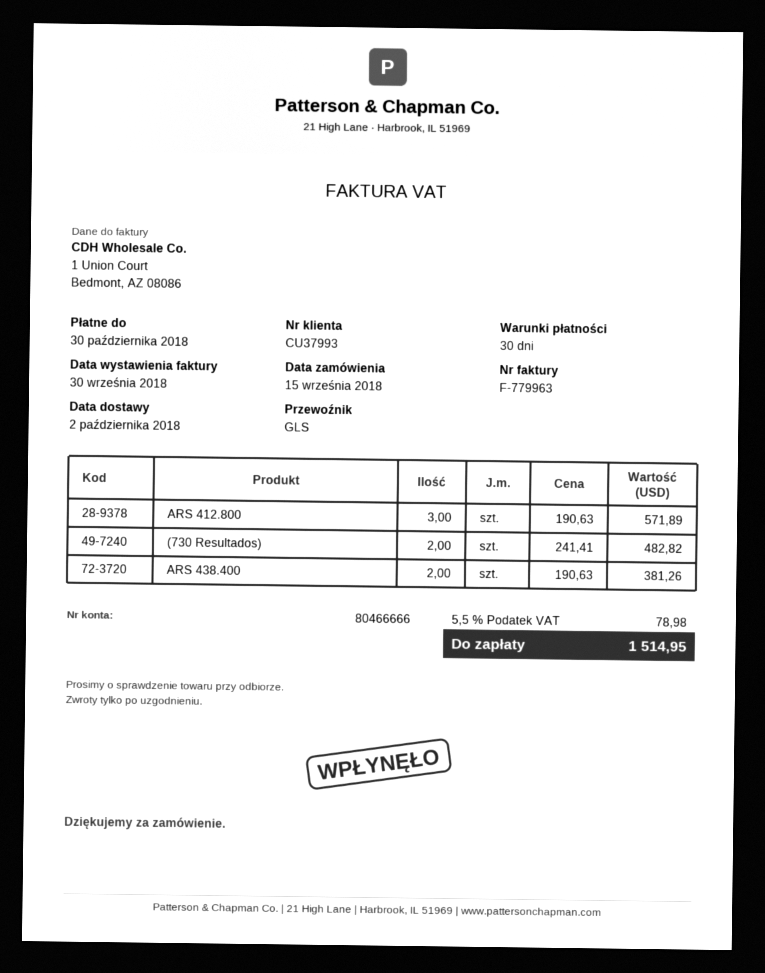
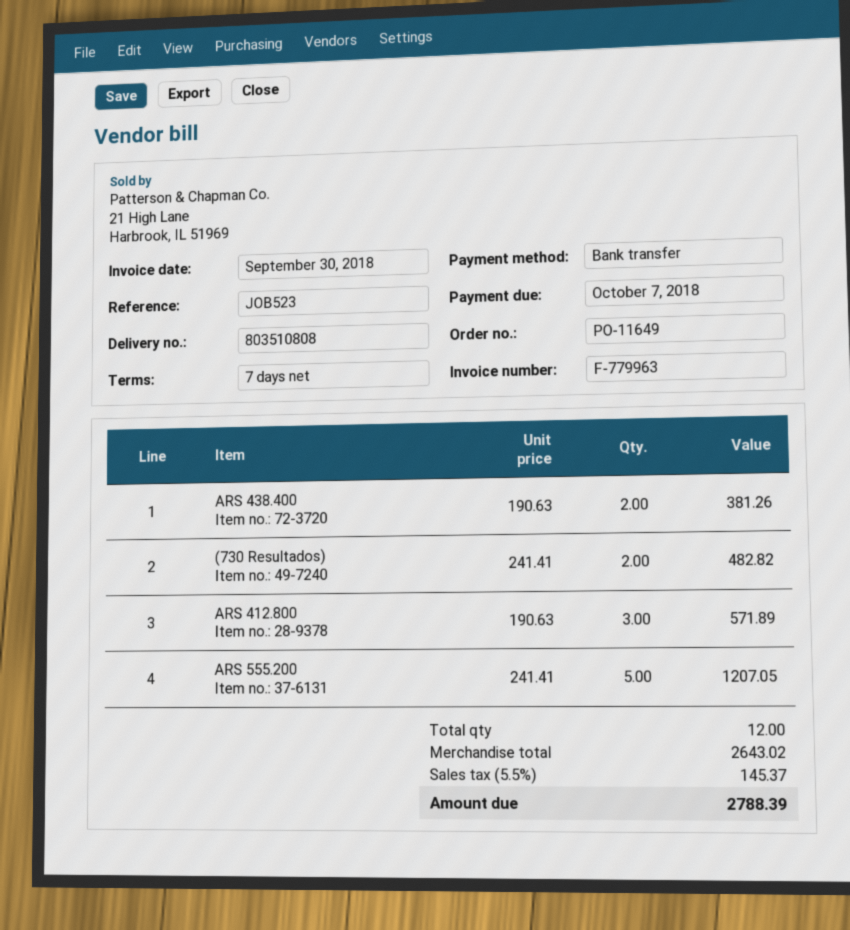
payment terms: 30 days -> 7 days
due date: 2018-10-30 -> 2018-10-07
ARS 555.200: none -> 5 x 241.41 = 1207.05
tax: 5.5% = 78.98 -> 5.5% = 145.37
total: 1514.95 -> 2788.39

